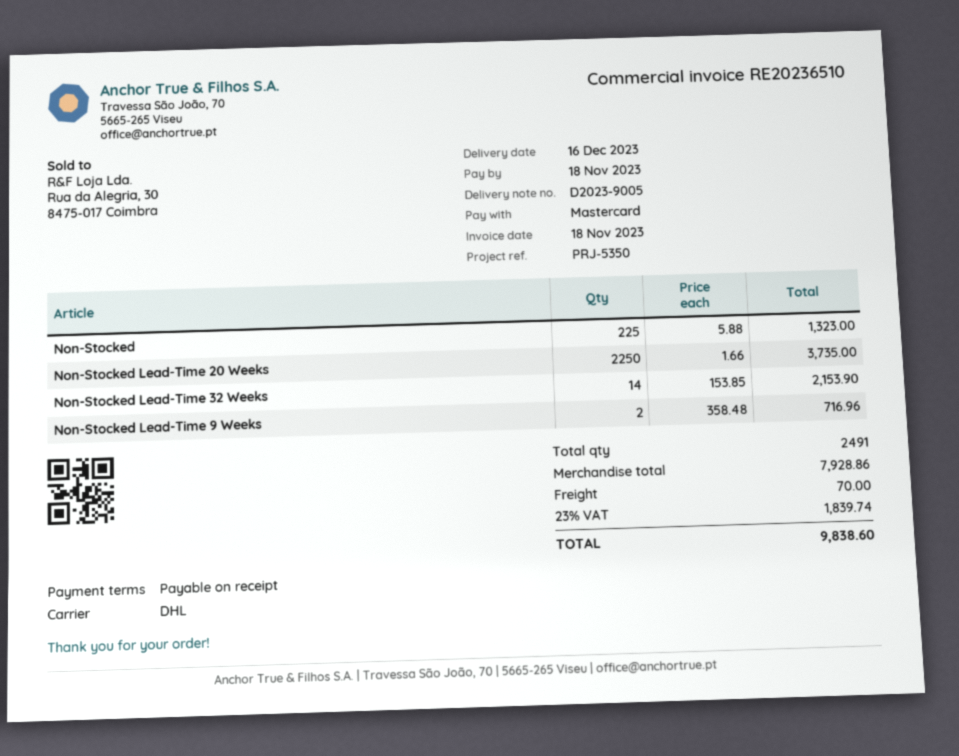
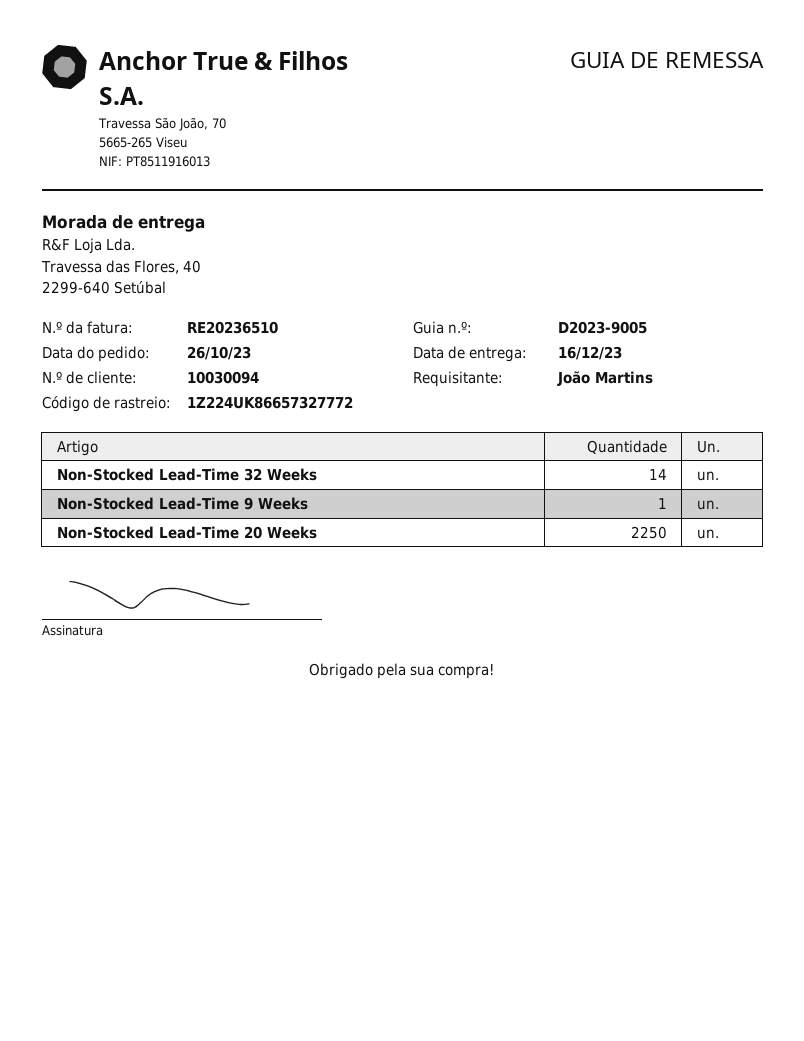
Non-Stocked: 225 -> none
Non-Stocked Lead-Time 9 Weeks: 2 -> 1

